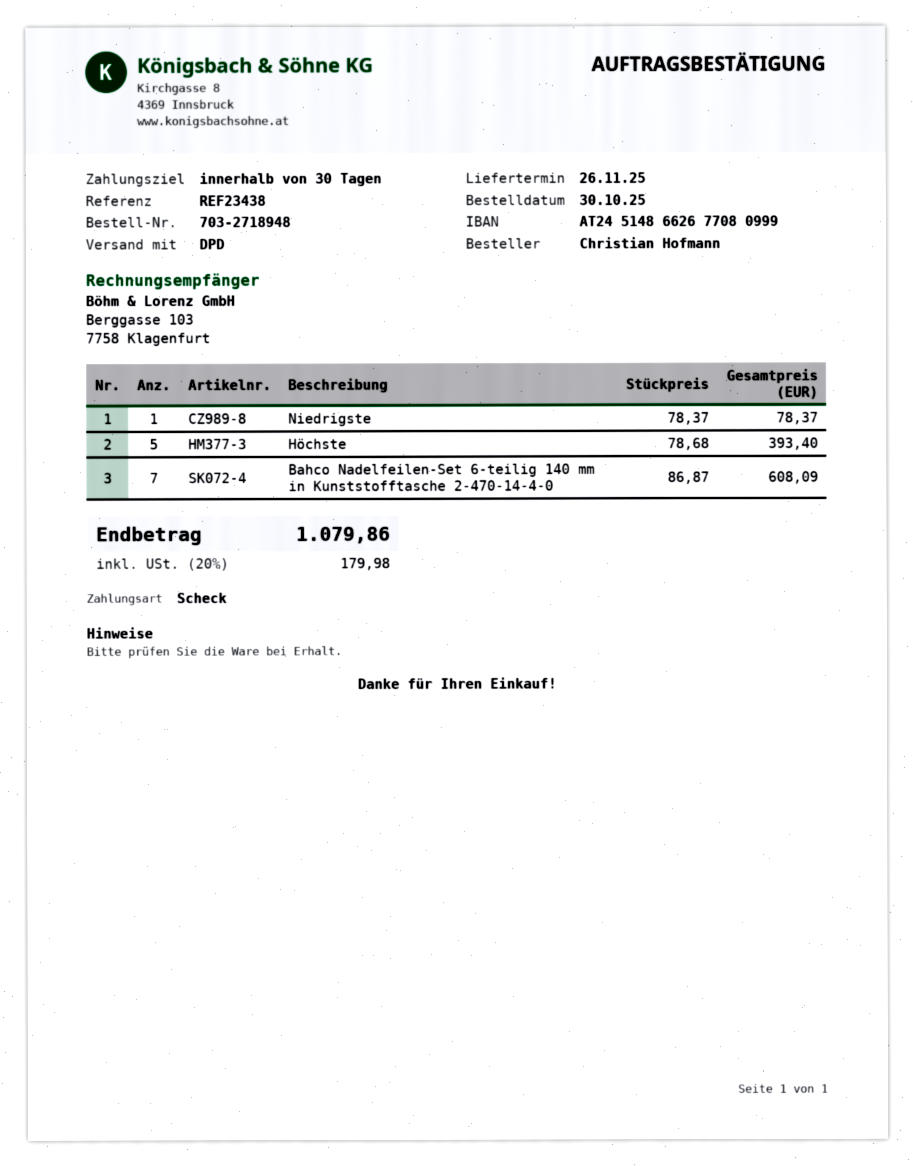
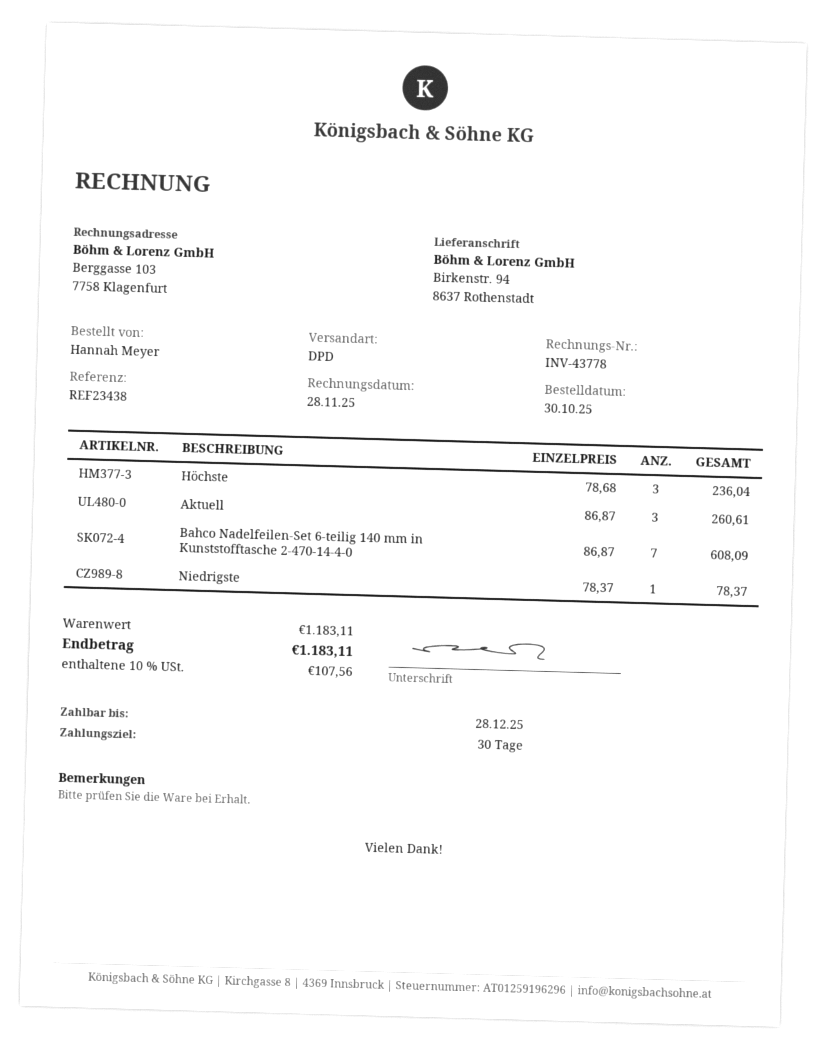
ordered by: Christian Hofmann -> Hannah Meyer
Höchste: 5 x 78.68 = 393.40 -> 3 x 78.68 = 236.04
Aktuell: none -> 3 x 86.87 = 260.61
tax: 20% = 179.98 -> 10% = 107.56
total: 1079.86 -> 1183.11

